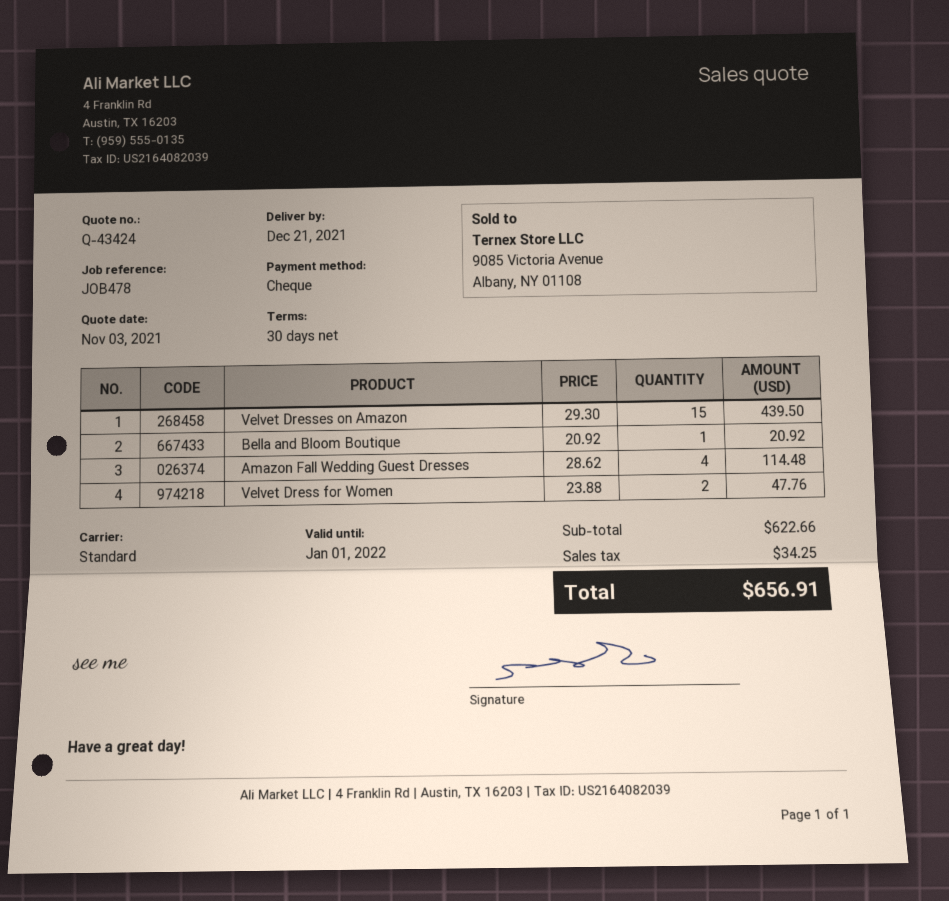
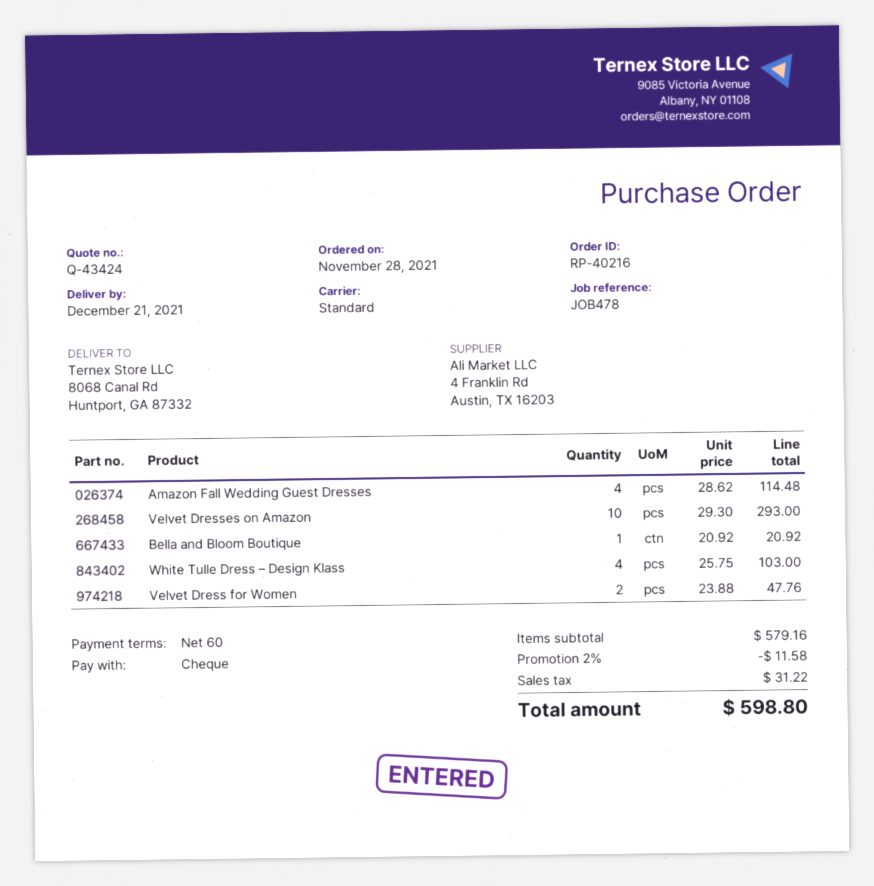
payment terms: 30 days -> 60 days
Velvet Dresses on Amazon: 15 x 29.30 = 439.50 -> 10 x 29.30 = 293.00
White Tulle Dress – Design Klass: none -> 4 x 25.75 = 103.00
subtotal: 622.66 -> 579.16
discount: none -> 2% = 11.58
tax: 34.25 -> 31.22
total: 656.91 -> 598.80

